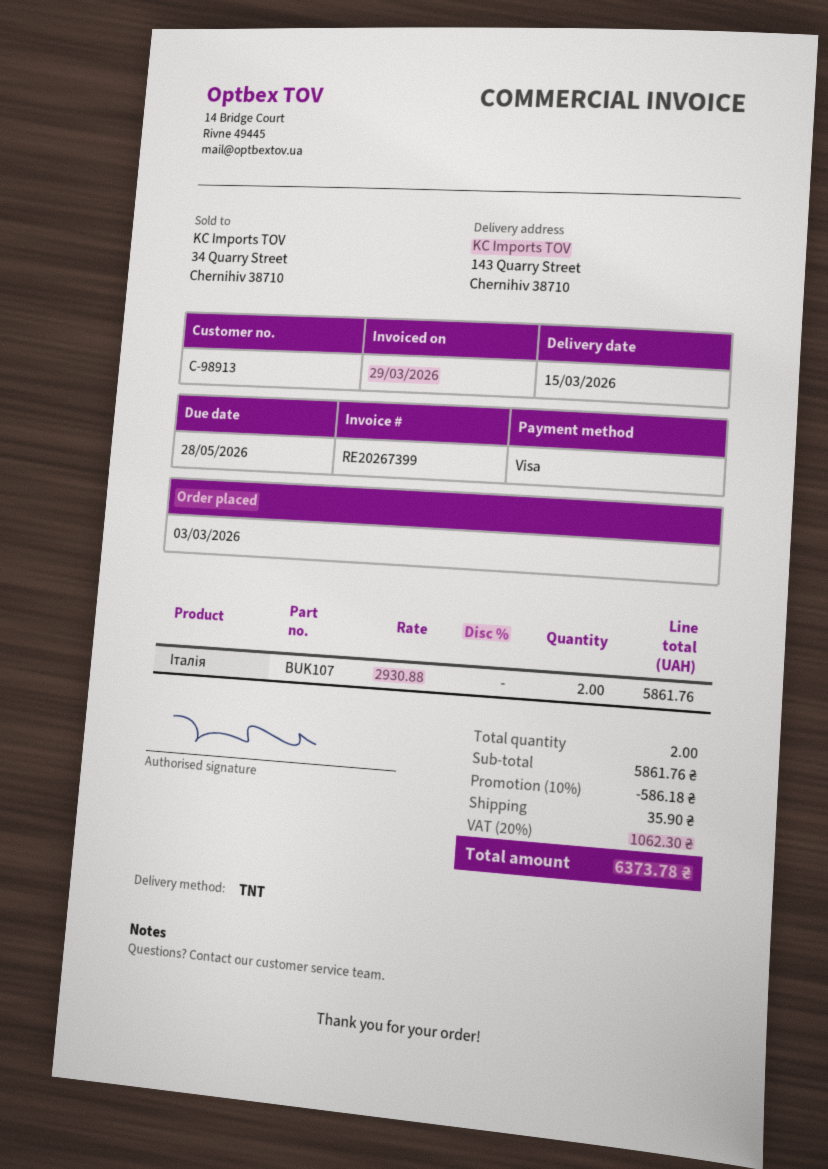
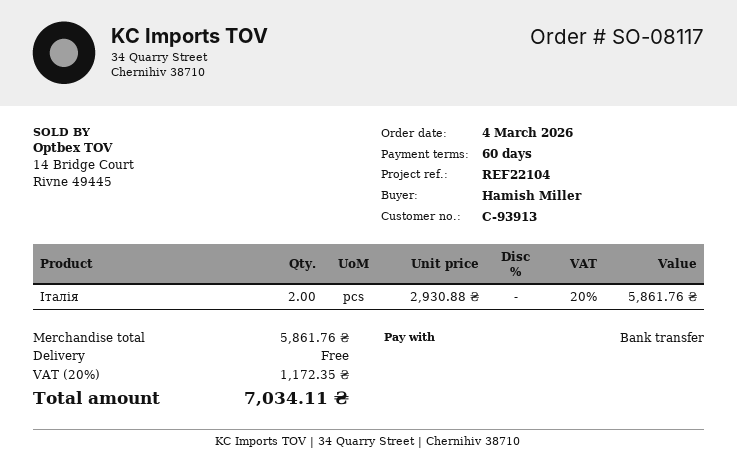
order date: 2026-03-03 -> 2026-03-04
customer number: C-98913 -> C-93913
payment method: Visa -> bank transfer
discount: 10% = 586.18 -> none
shipping: 35.90 -> 0.00
tax: 20% = 1062.30 -> 20% = 1172.35
total: 6373.78 -> 7034.11

